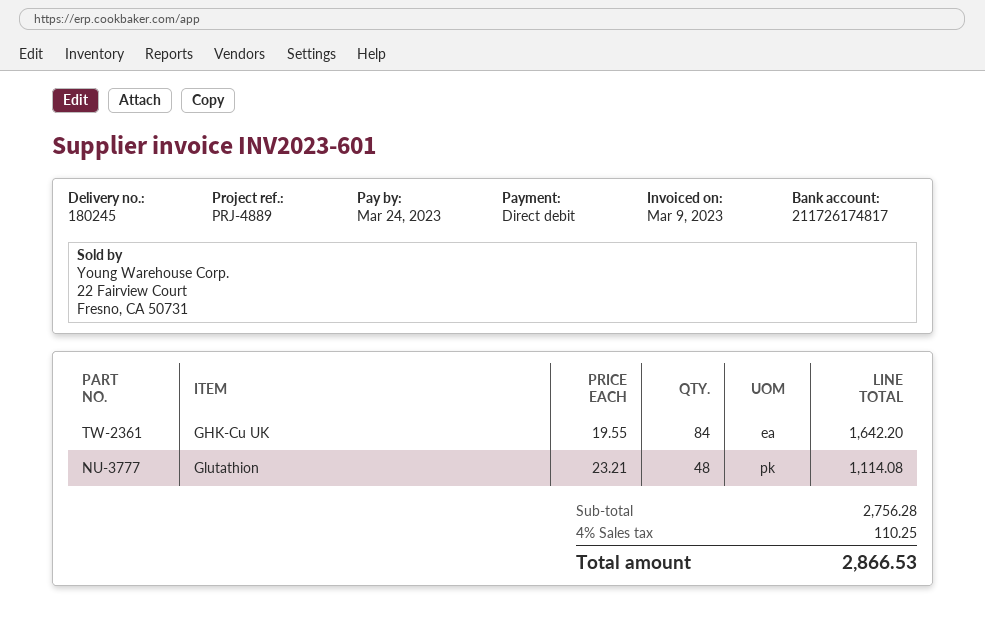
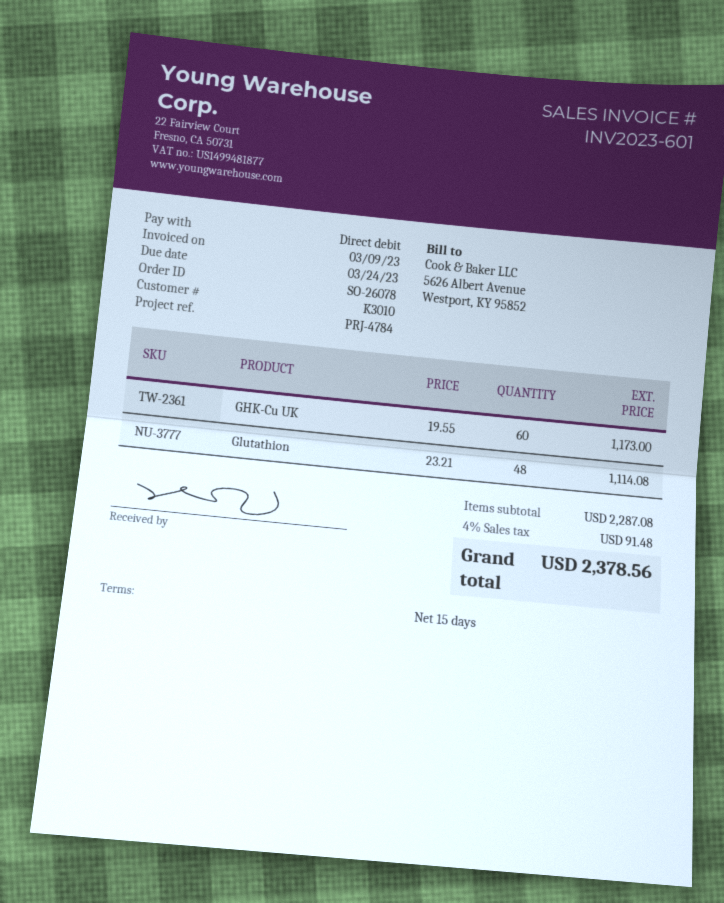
reference: PRJ-4889 -> PRJ-4784
GHK-Cu UK: 84 x 19.55 = 1642.20 -> 60 x 19.55 = 1173.00
subtotal: 2756.28 -> 2287.08
tax: 4% = 110.25 -> 4% = 91.48
total: 2866.53 -> 2378.56

